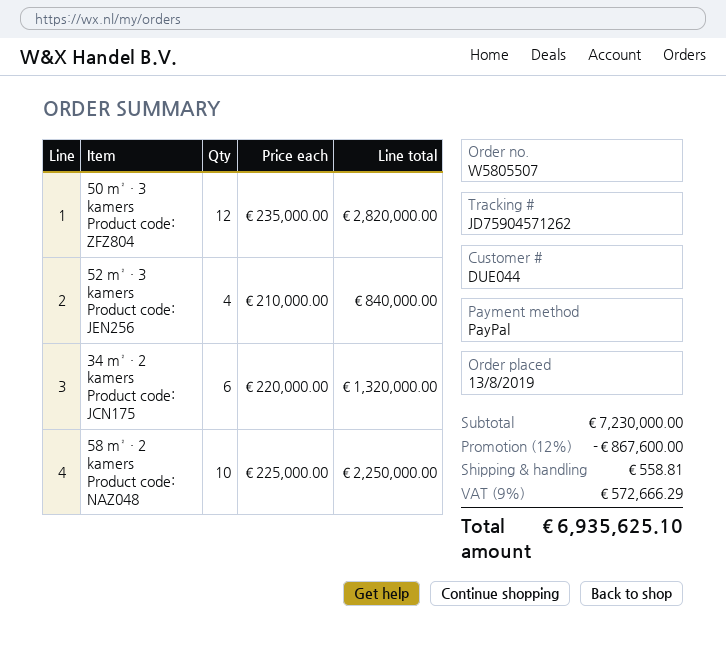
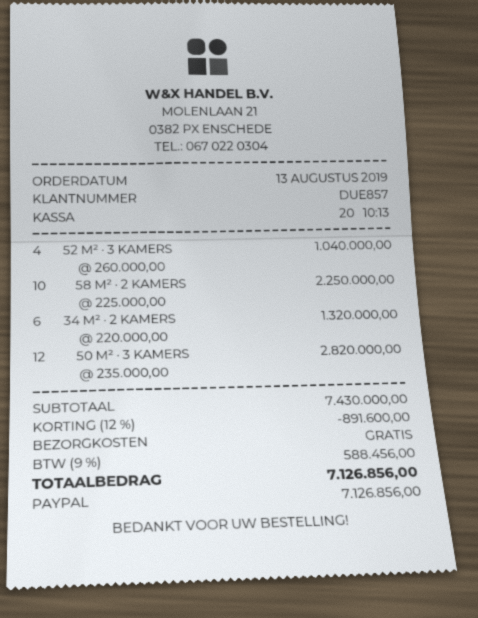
customer number: DUE044 -> DUE857
52 m² · 3 kamers: 4 x 210000.00 = 840000.00 -> 4 x 260000.00 = 1040000.00
subtotal: 7230000.00 -> 7430000.00
discount: 12% = 867600.00 -> 12% = 891600.00
shipping: 558.81 -> 0.00
tax: 9% = 572666.29 -> 9% = 588456.00
total: 6935625.10 -> 7126856.00

